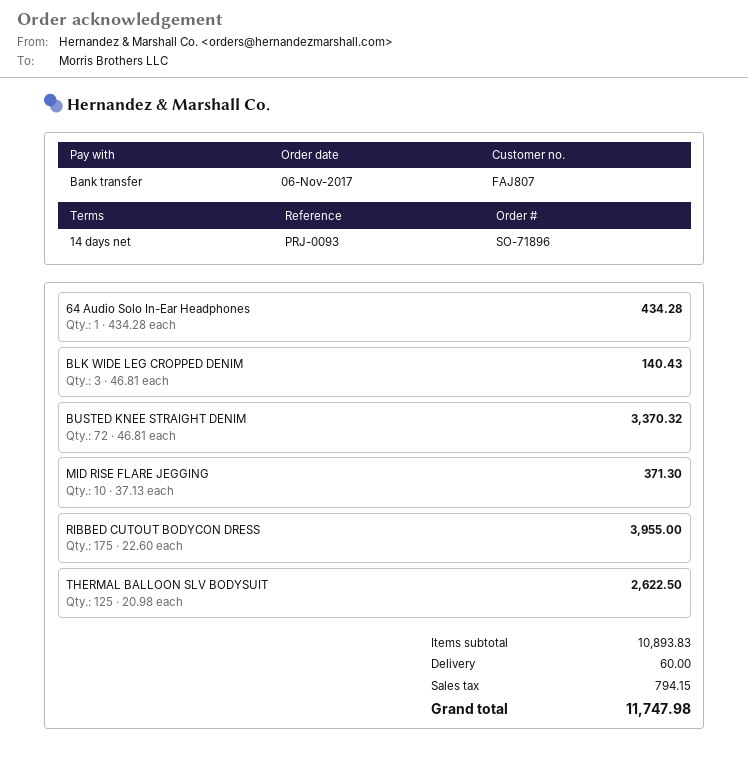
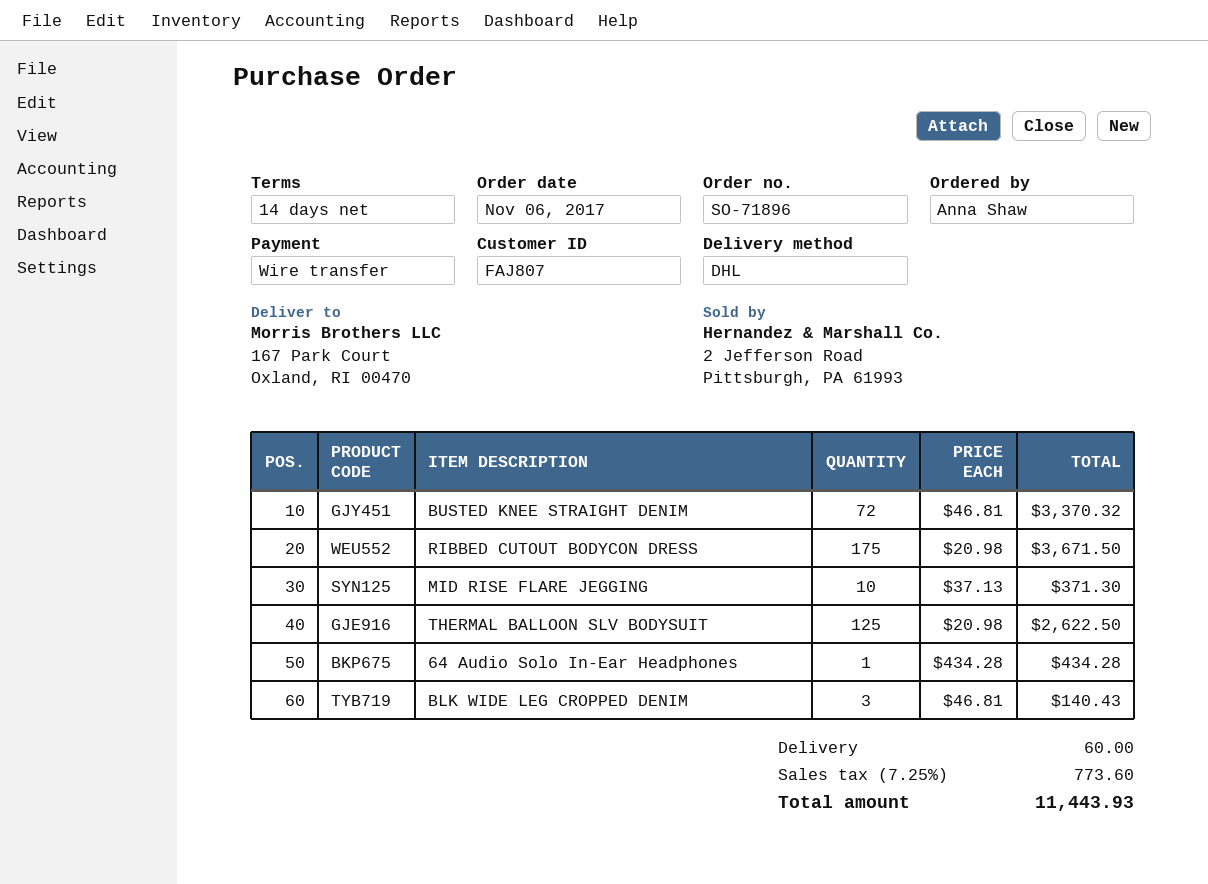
RIBBED CUTOUT BODYCON DRESS: 175 x 22.60 = 3955.00 -> 175 x 20.98 = 3671.50
tax: 794.15 -> 773.60
total: 11747.98 -> 11443.93

